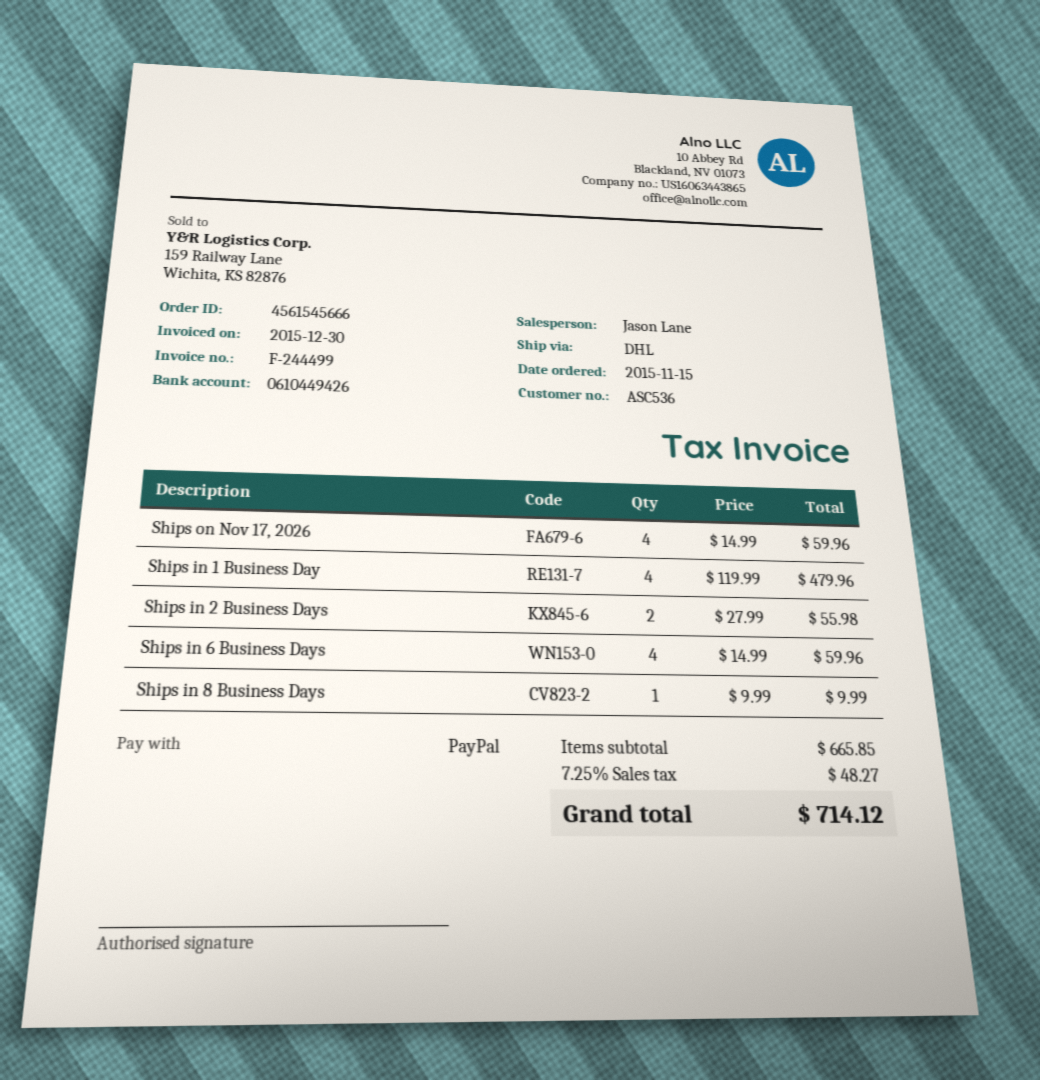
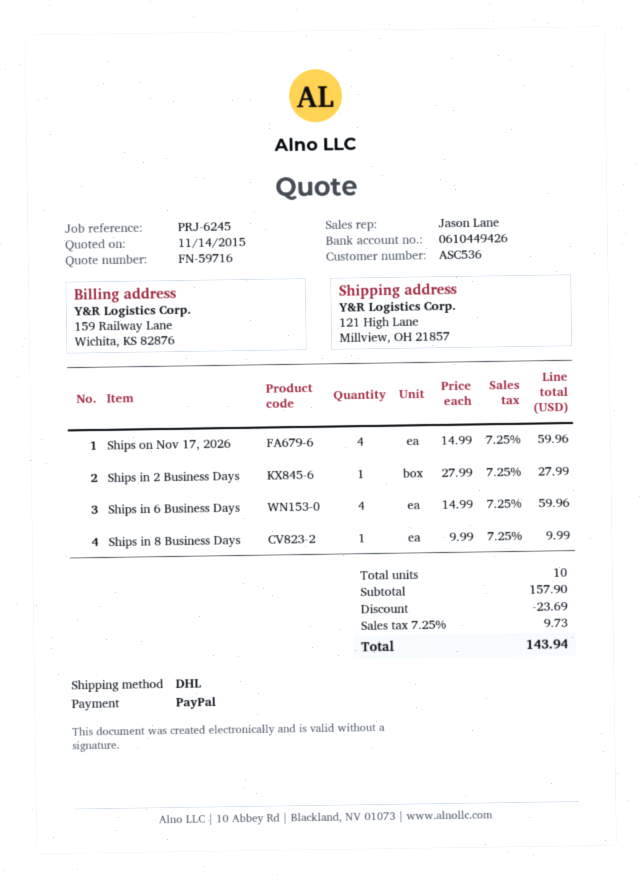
Ships in 1 Business Day: 4 x 119.99 = 479.96 -> none
Ships in 2 Business Days: 2 x 27.99 = 55.98 -> 1 x 27.99 = 27.99
subtotal: 665.85 -> 157.90
discount: none -> 23.69
tax: 7.25% = 48.27 -> 7.25% = 9.73
total: 714.12 -> 143.94

